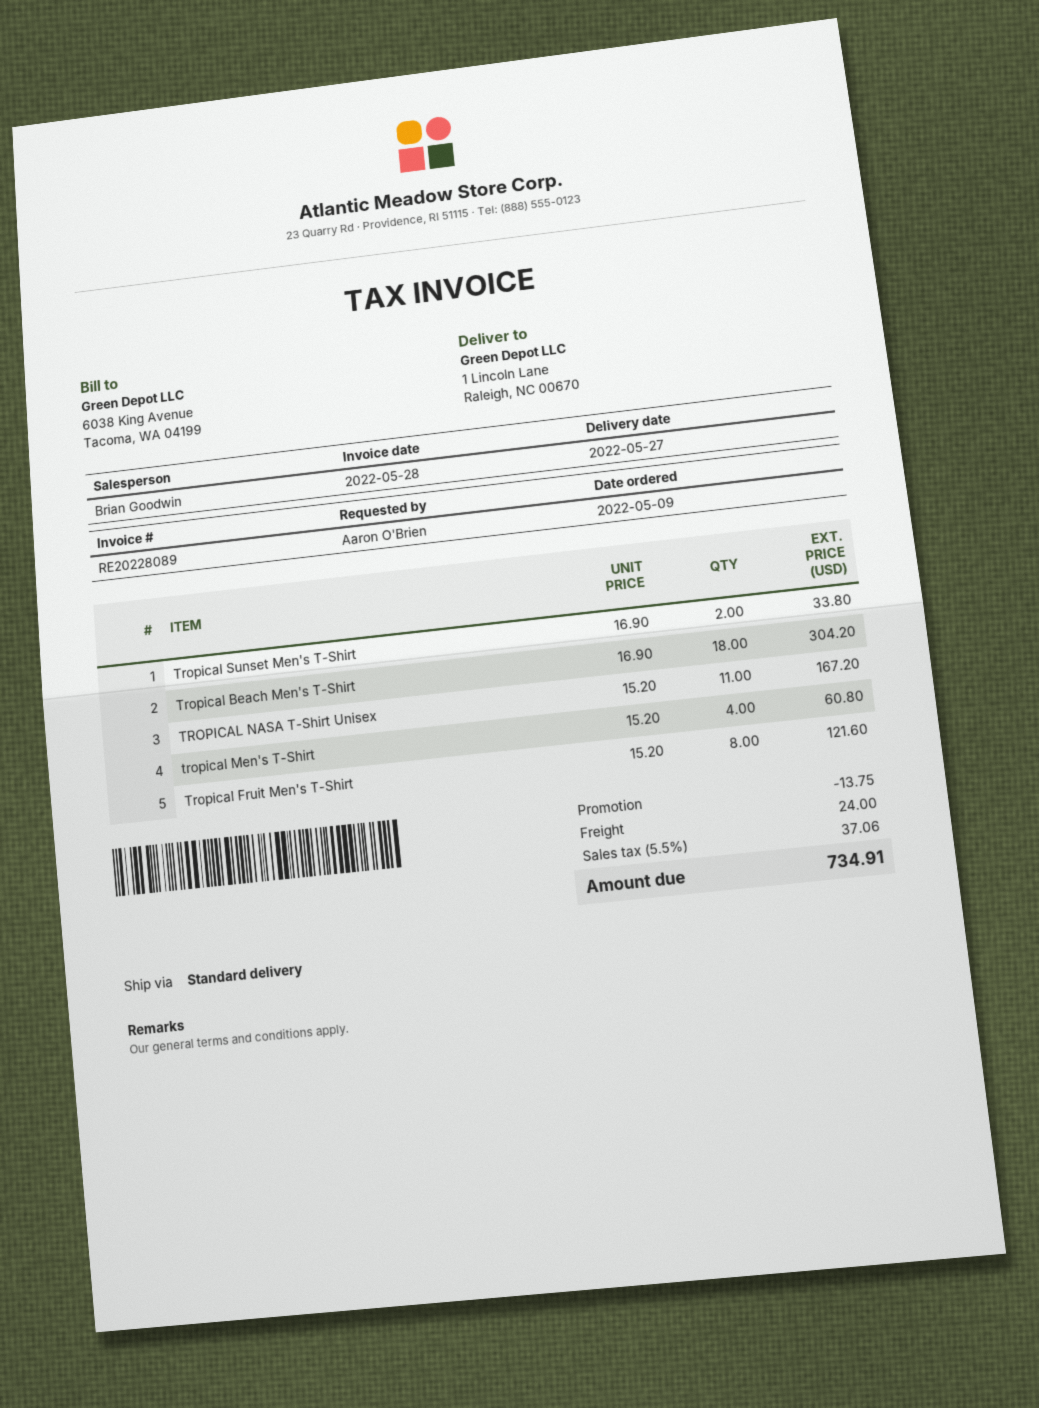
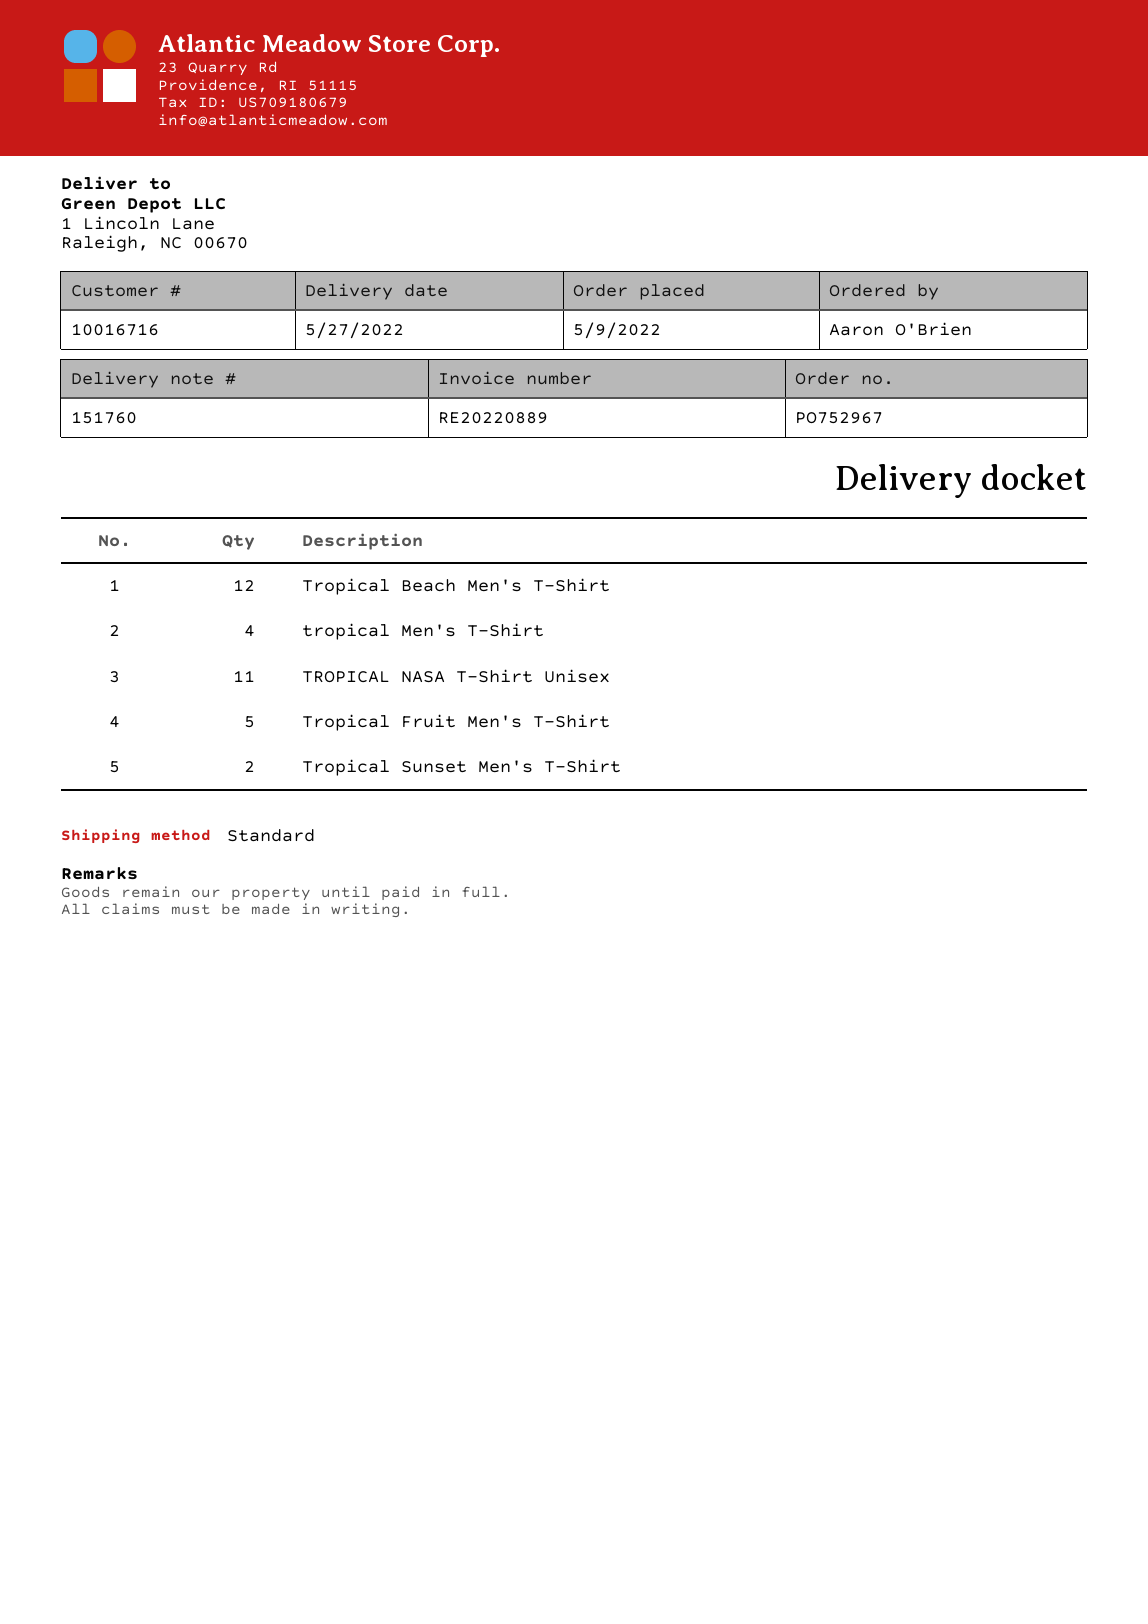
invoice number: RE20228089 -> RE20220889
Tropical Beach Men's T-Shirt: 18 -> 12
Tropical Fruit Men's T-Shirt: 8 -> 5

